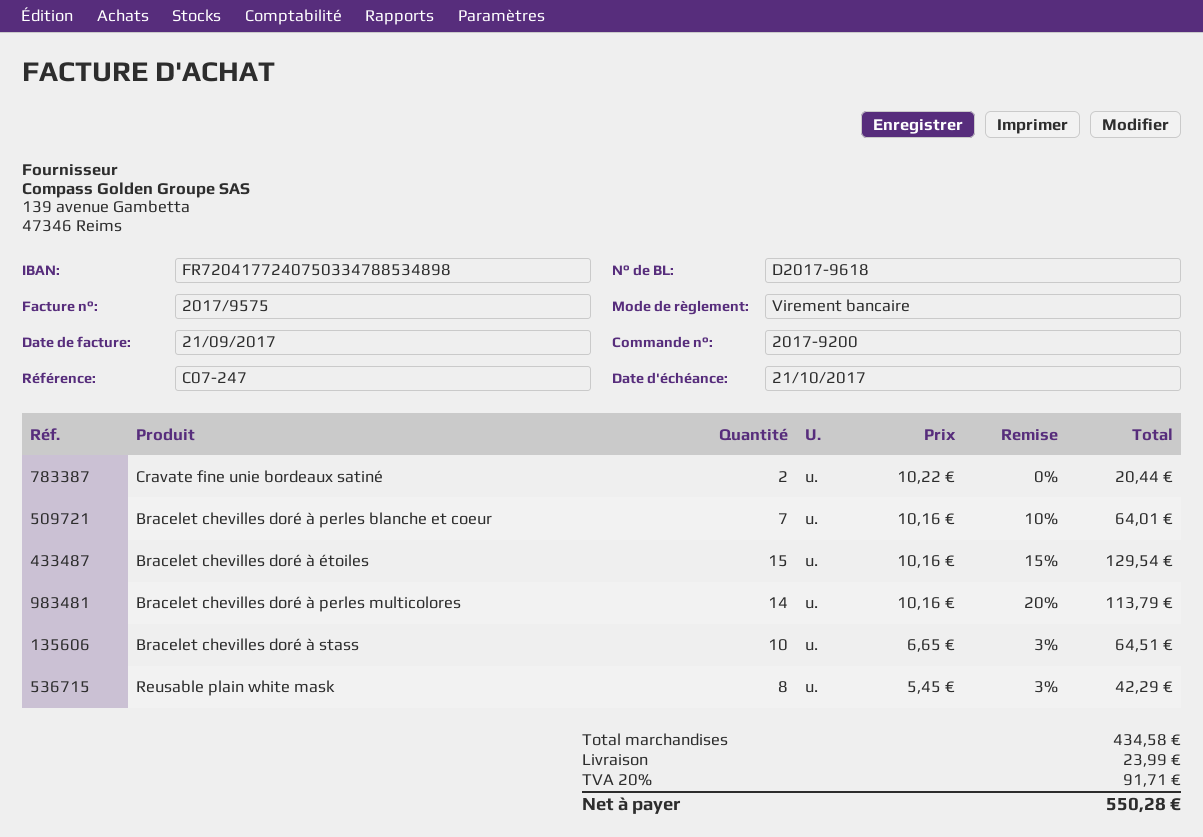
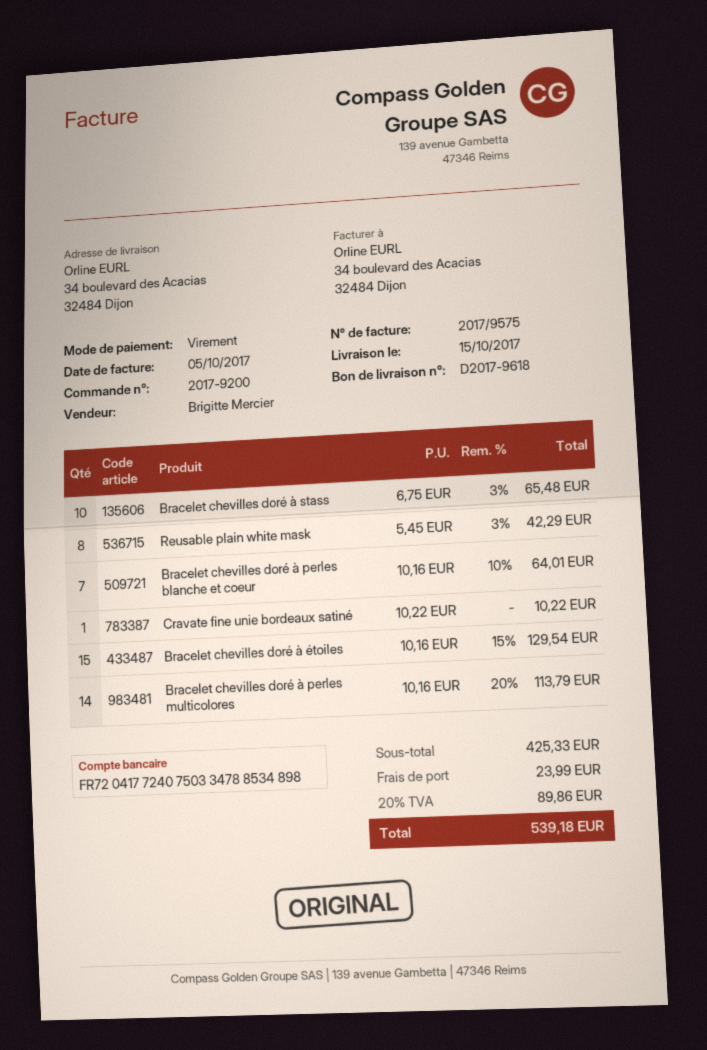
invoice date: 2017-09-21 -> 2017-10-05
Cravate fine unie bordeaux satiné: 2 x 10.22 = 20.44 -> 1 x 10.22 = 10.22
Bracelet chevilles doré à stass: 10 x 6.65 - 3% = 64.51 -> 10 x 6.75 - 3% = 65.48
subtotal: 434.58 -> 425.33
tax: 20% = 91.71 -> 20% = 89.86
total: 550.28 -> 539.18

